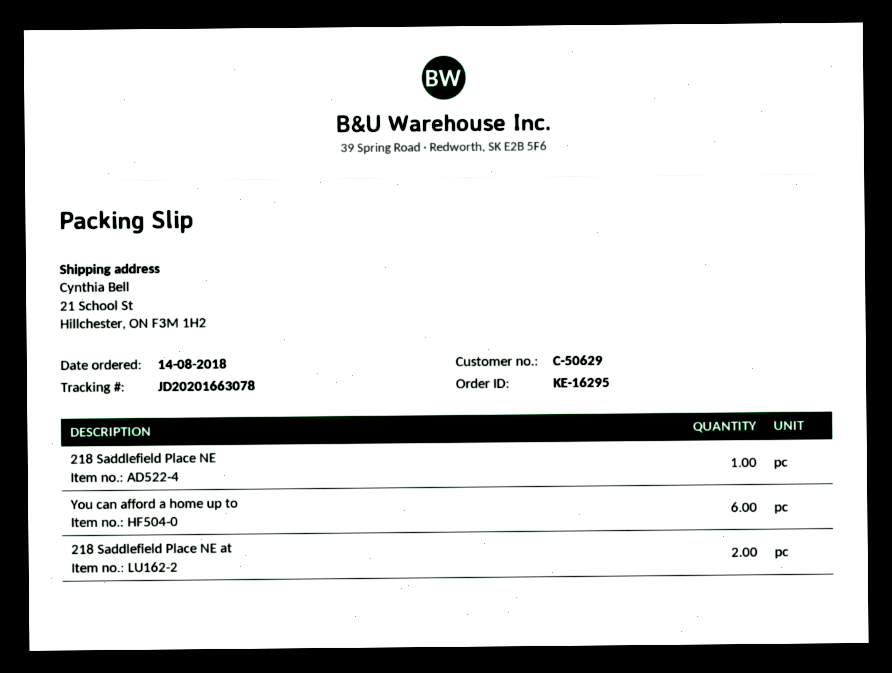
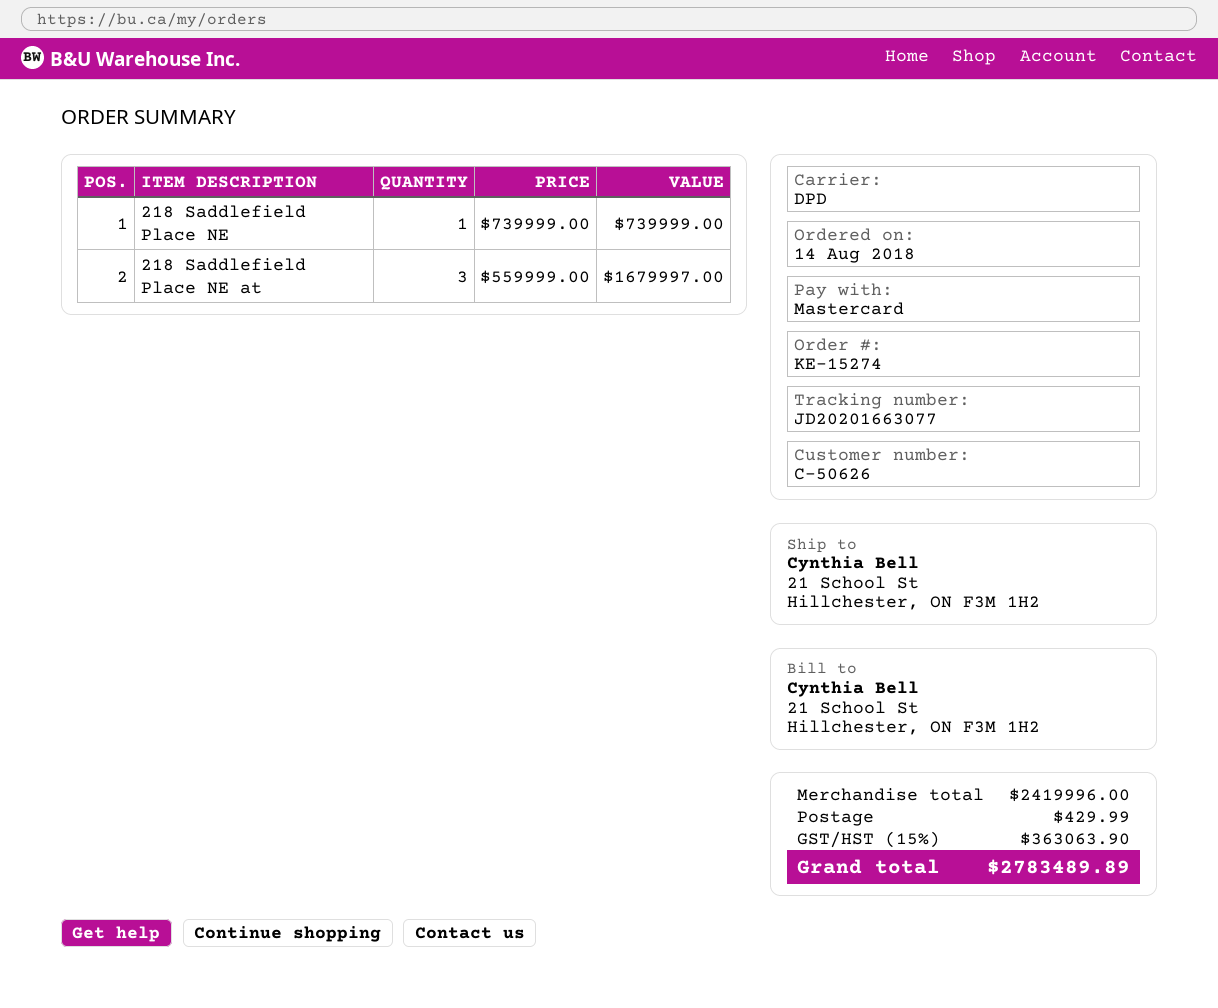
order number: KE-16295 -> KE-15274
customer number: C-50629 -> C-50626
tracking number: JD20201663078 -> JD20201663077
You can afford a home up to: 6 -> none
218 Saddlefield Place NE at: 2 -> 3

